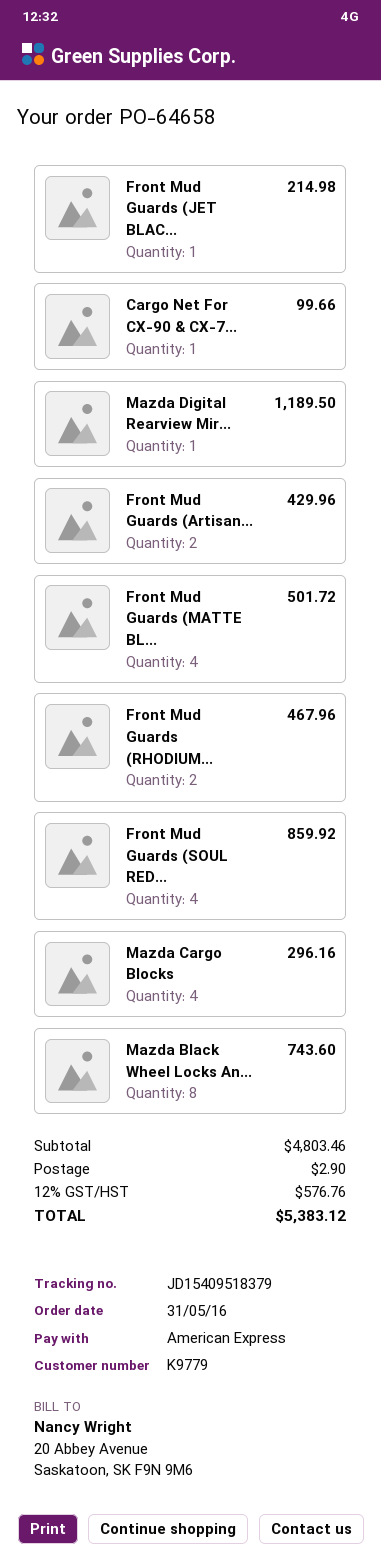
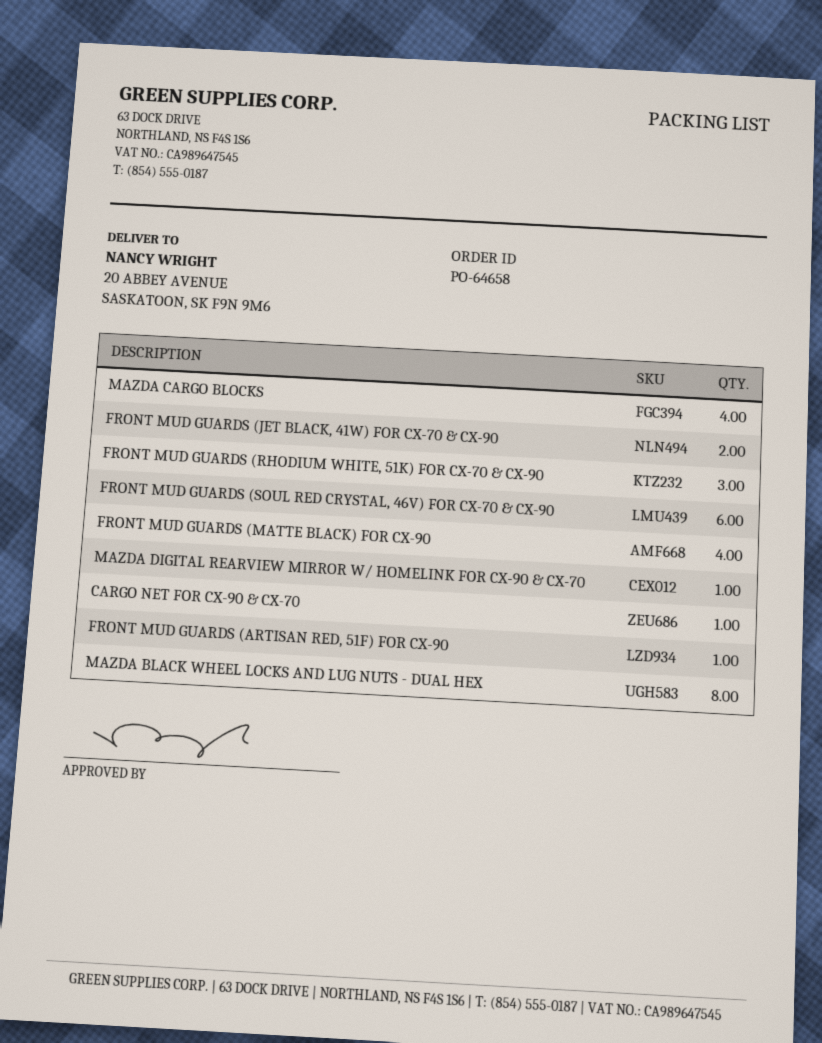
Front Mud Guards (JET BLAC...: 1 -> 2
Front Mud Guards (Artisan...: 2 -> 1
Front Mud Guards (RHODIUM...: 2 -> 3
Front Mud Guards (SOUL RED...: 4 -> 6

